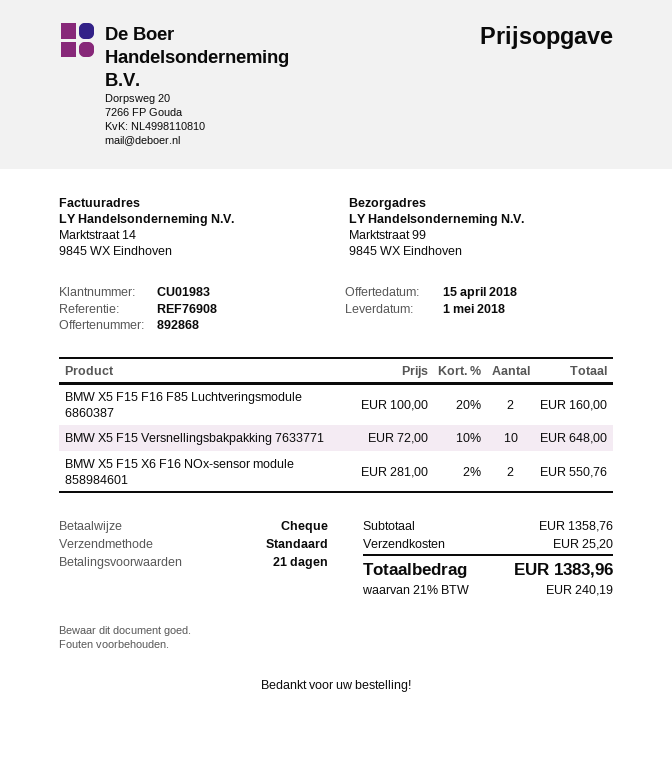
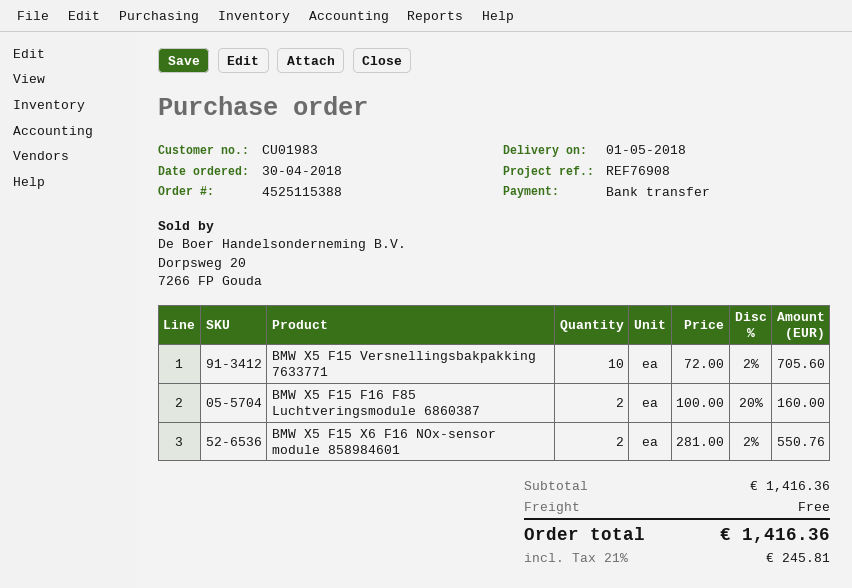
payment method: cheque -> bank transfer
BMW X5 F15 Versnellingsbakpakking 7633771: 10 x 72.00 - 10% = 648.00 -> 10 x 72.00 - 2% = 705.60
subtotal: 1358.76 -> 1416.36
shipping: 25.20 -> 0.00
tax: 21% = 240.19 -> 21% = 245.81
total: 1383.96 -> 1416.36

